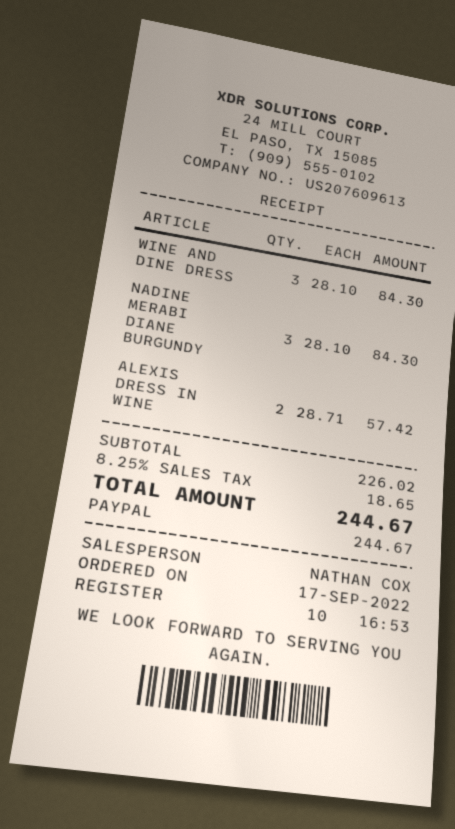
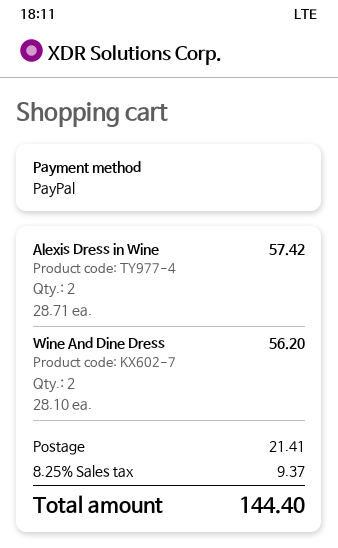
WINE AND DINE DRESS: 3 x 28.10 = 84.30 -> 2 x 28.10 = 56.20
NADINE MERABI DIANE BURGUNDY: 3 x 28.10 = 84.30 -> none
shipping: none -> 21.41
tax: 8.25% = 18.65 -> 8.25% = 9.37
total: 244.67 -> 144.40

